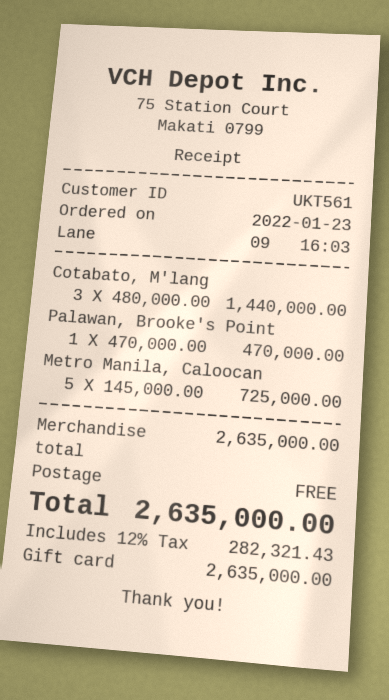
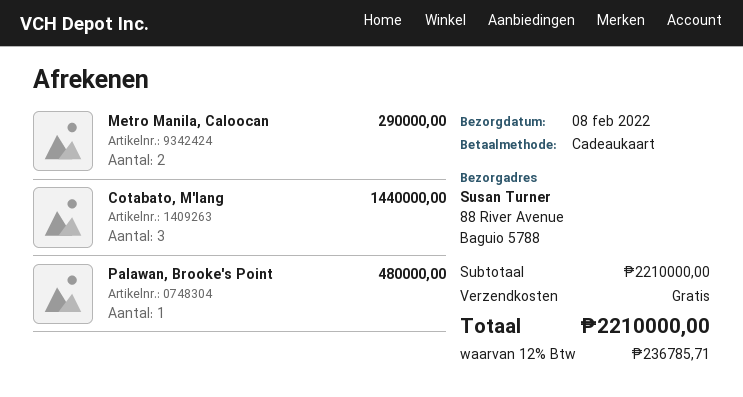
Palawan, Brooke's Point: 1 for 470000.00 -> 1 for 480000.00
Metro Manila, Caloocan: 5 for 725000.00 -> 2 for 290000.00
subtotal: 2635000.00 -> 2210000.00
tax: 12% = 282321.43 -> 12% = 236785.71
total: 2635000.00 -> 2210000.00

